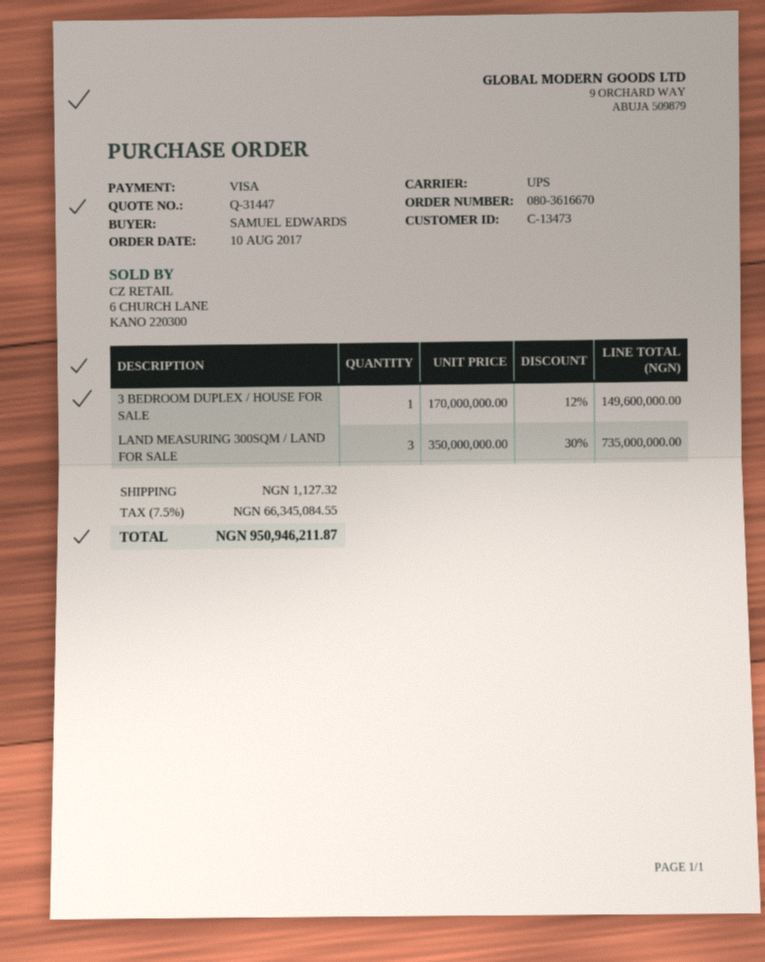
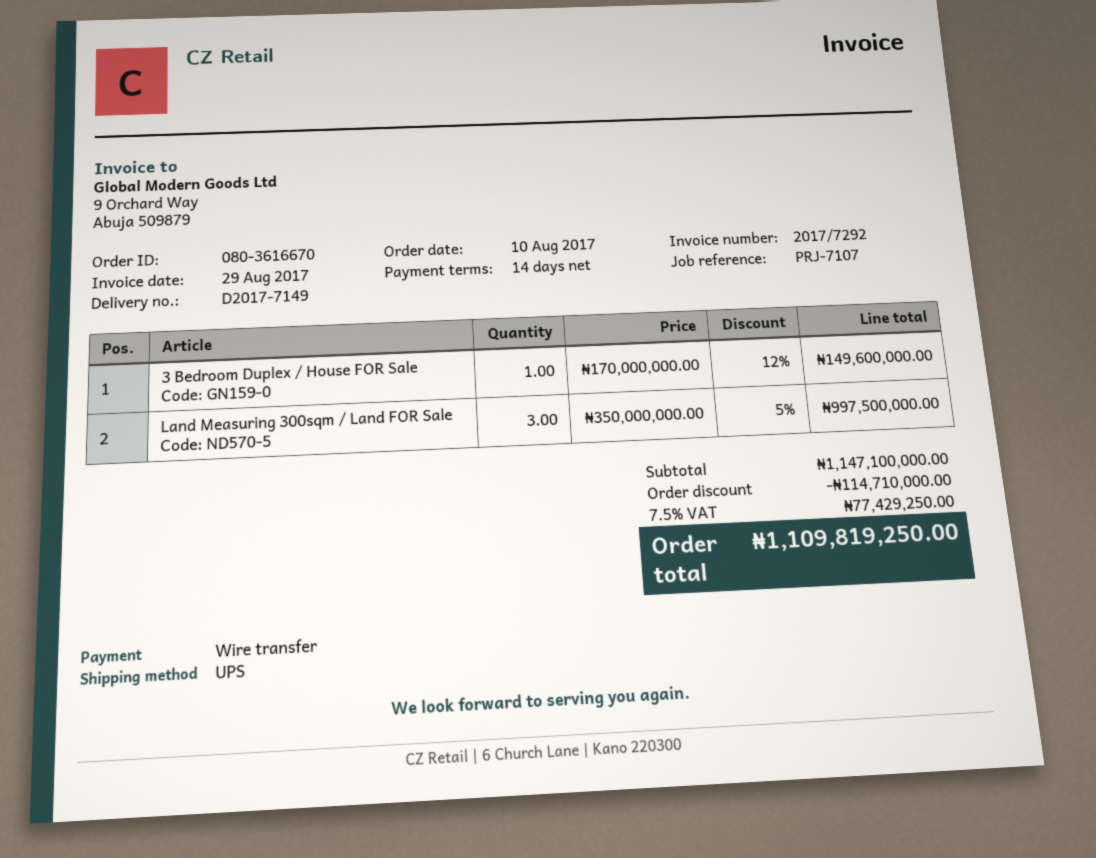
payment method: Visa -> bank transfer
LAND MEASURING 300SQM / LAND FOR SALE: 3 x 350000000.00 - 30% = 735000000.00 -> 3 x 350000000.00 - 5% = 997500000.00
discount: none -> 114710000.00
shipping: 1127.32 -> none
tax: 7.5% = 66345084.55 -> 7.5% = 77429250.00
total: 950946211.87 -> 1109819250.00

